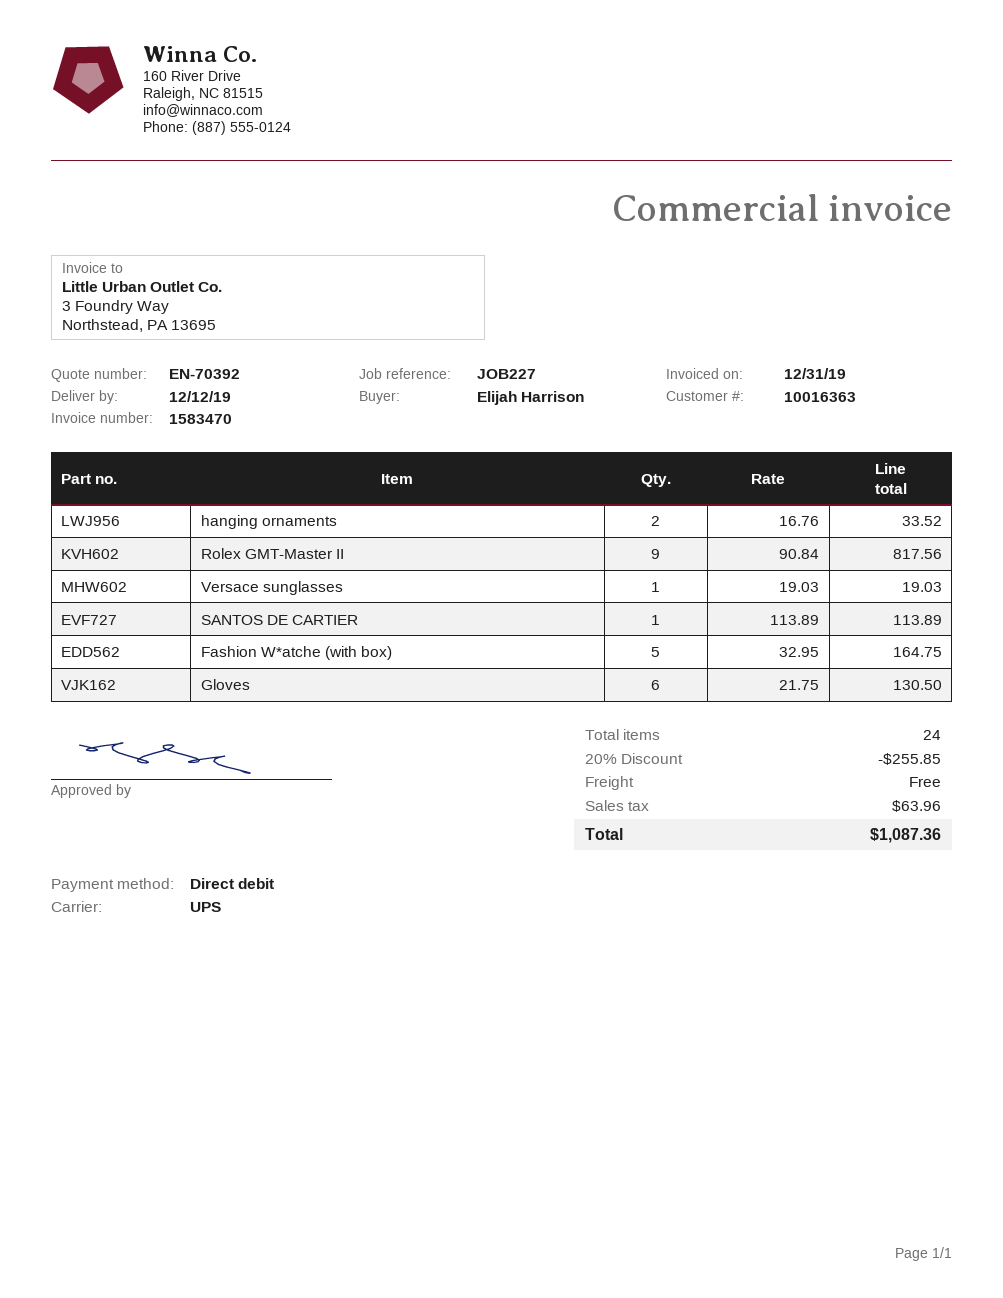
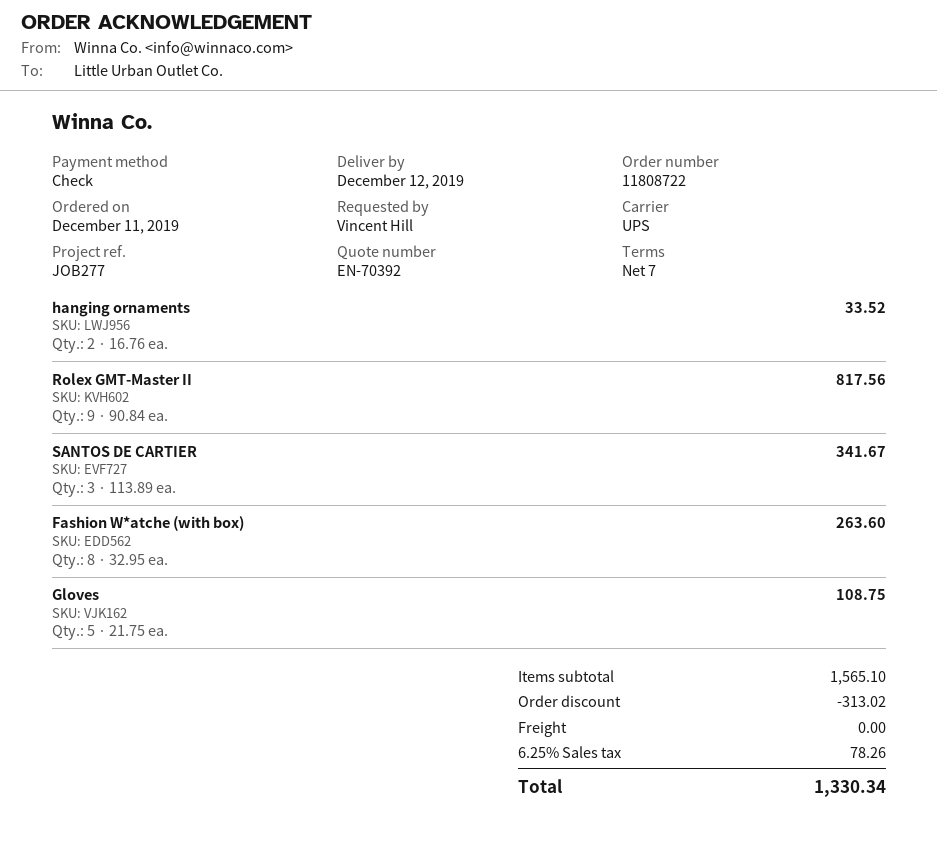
reference: JOB227 -> JOB277
ordered by: Elijah Harrison -> Vincent Hill
payment method: direct debit -> cheque
Versace sunglasses: 1 x 19.03 = 19.03 -> none
SANTOS DE CARTIER: 1 x 113.89 = 113.89 -> 3 x 113.89 = 341.67
Fashion W*atche (with box): 5 x 32.95 = 164.75 -> 8 x 32.95 = 263.60
Gloves: 6 x 21.75 = 130.50 -> 5 x 21.75 = 108.75
discount: 255.85 -> 313.02
tax: 63.96 -> 78.26
total: 1087.36 -> 1330.34

